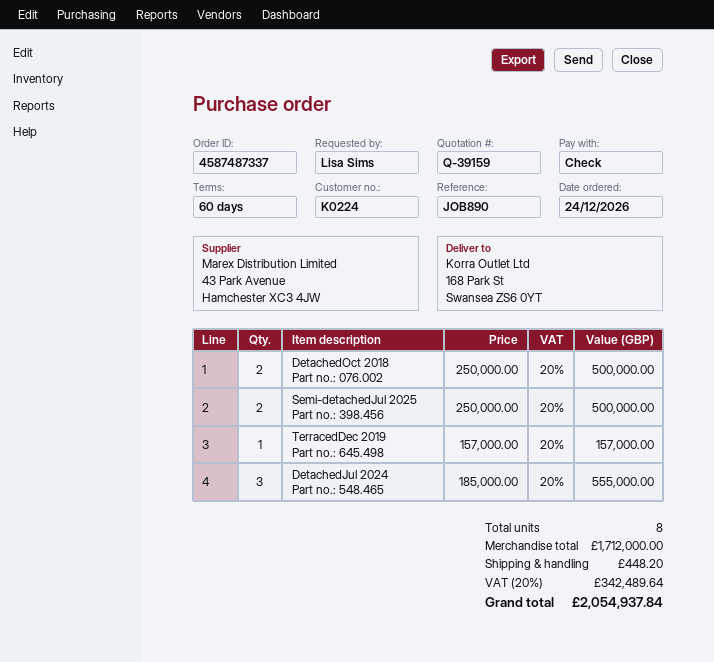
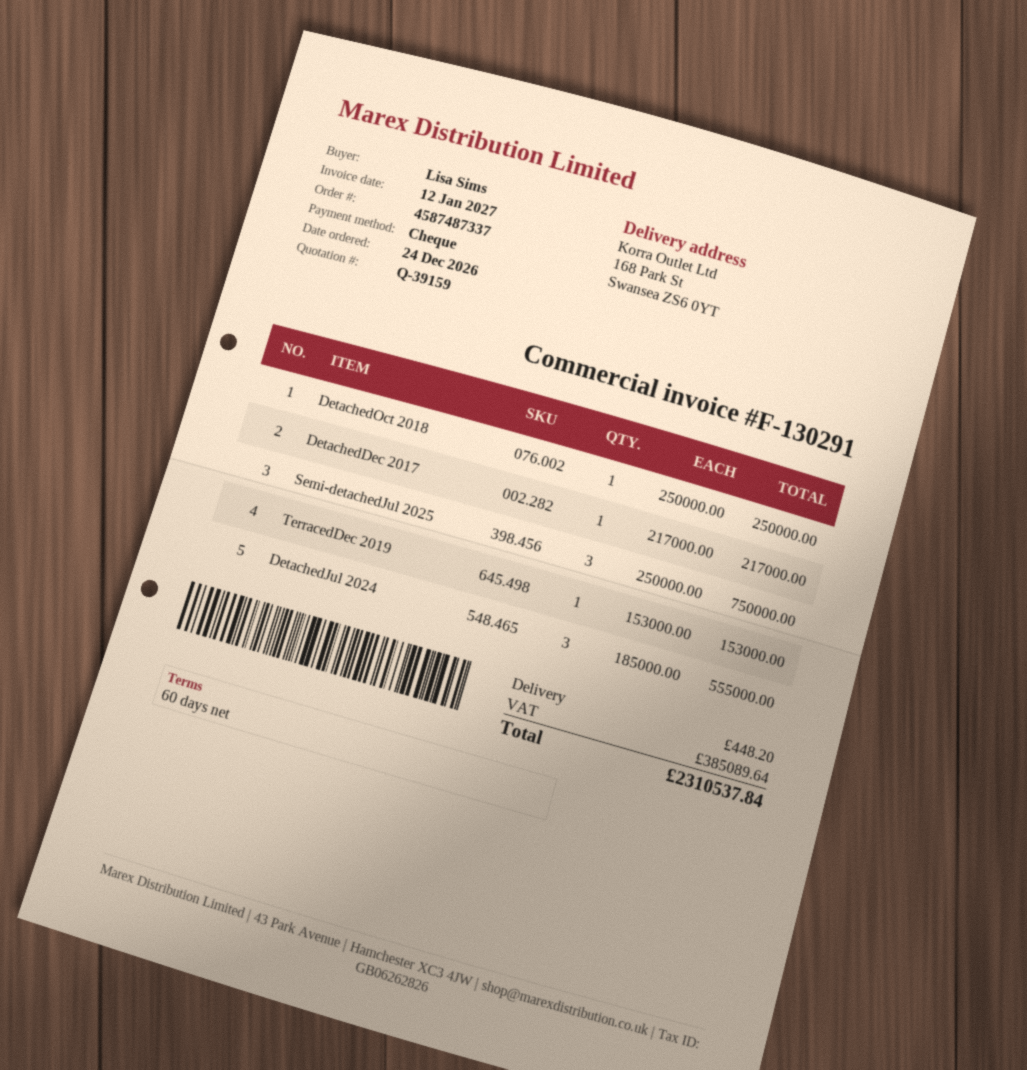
DetachedOct 2018: 2 x 250000.00 = 500000.00 -> 1 x 250000.00 = 250000.00
Semi-detachedJul 2025: 2 x 250000.00 = 500000.00 -> 3 x 250000.00 = 750000.00
TerracedDec 2019: 1 x 157000.00 = 157000.00 -> 1 x 153000.00 = 153000.00
DetachedDec 2017: none -> 1 x 217000.00 = 217000.00
tax: 342489.64 -> 385089.64
total: 2054937.84 -> 2310537.84

